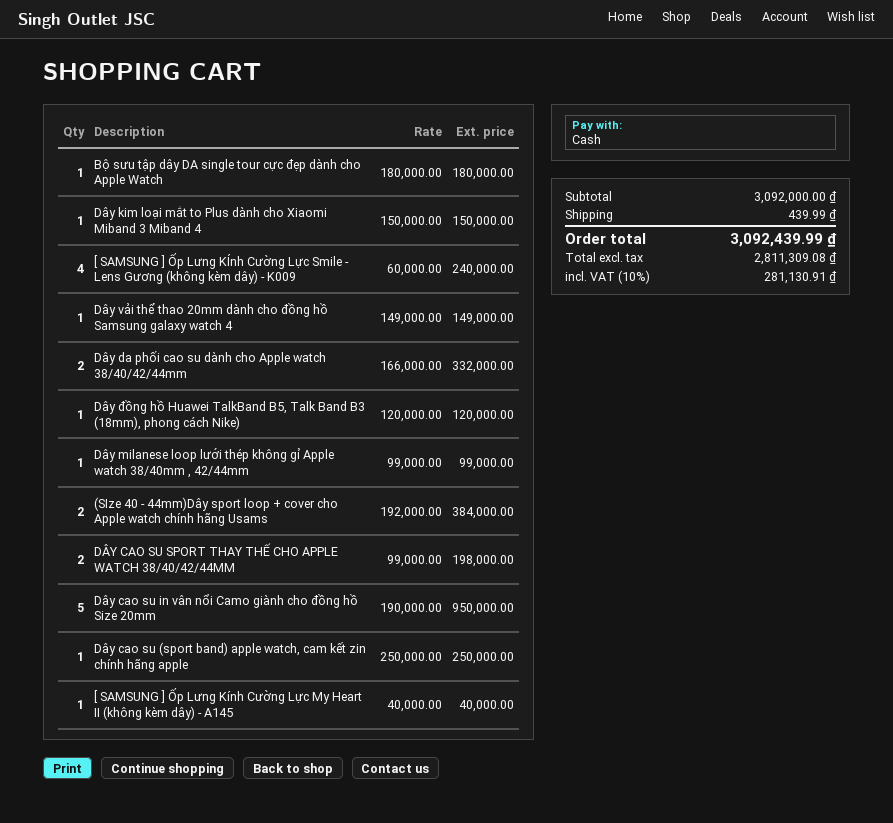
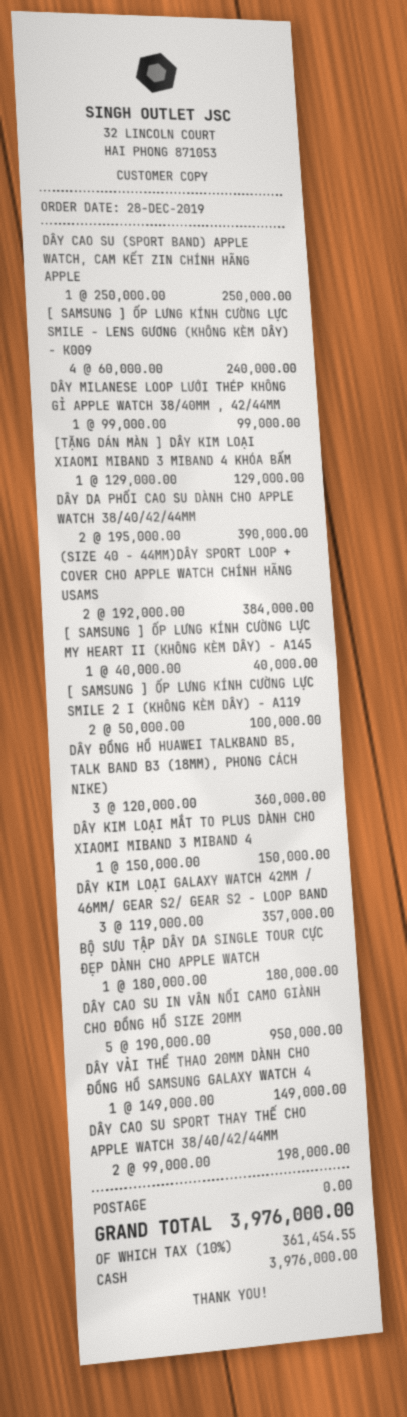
Dây da phối cao su dành cho Apple watch 38/40/42/44mm: 2 x 166000.00 = 332000.00 -> 2 x 195000.00 = 390000.00
Dây đồng hồ Huawei TalkBand B5, Talk Band B3 (18mm), phong cách Nike): 1 x 120000.00 = 120000.00 -> 3 x 120000.00 = 360000.00
[TẶNG DÁN MÀN ] DÂY KIM LOẠI XIAOMI MIBAND 3 MIBAND 4 KHÓA BẤM: none -> 1 x 129000.00 = 129000.00
[ SAMSUNG ] ỐP LƯNG KÍNH CƯỜNG LỰC SMILE 2 I (KHÔNG KÈM DÂY) - A119: none -> 2 x 50000.00 = 100000.00
DÂY KIM LOẠI GALAXY WATCH 42MM / 46MM/ GEAR S2/ GEAR S2 - LOOP BAND: none -> 3 x 119000.00 = 357000.00
shipping: 439.99 -> 0.00
tax: 10% = 281130.91 -> 10% = 361454.55
total: 3092439.99 -> 3976000.00

